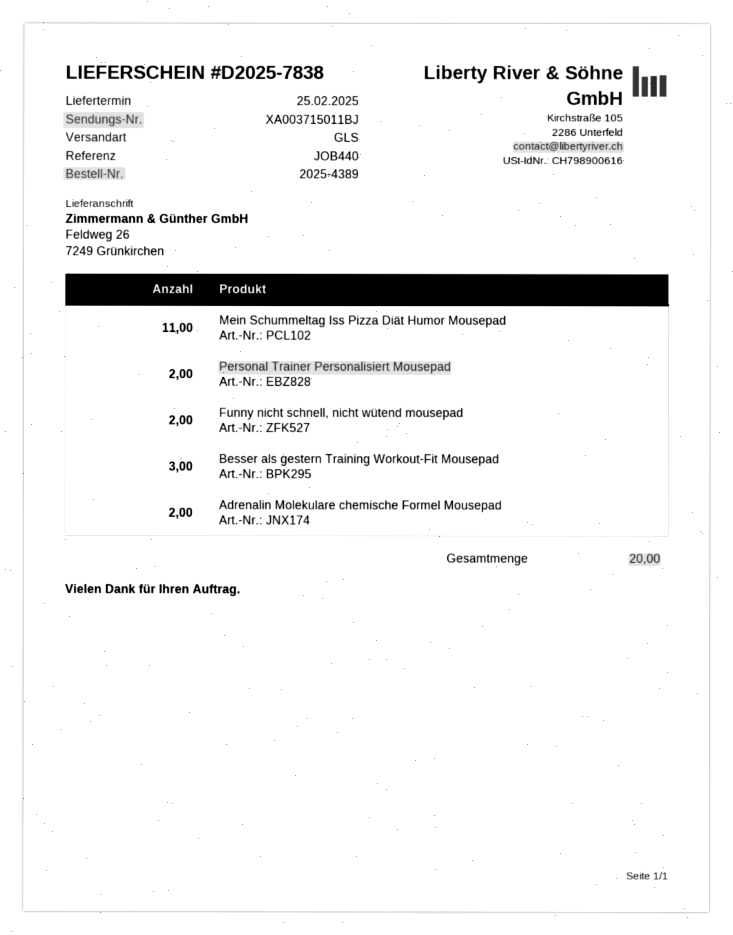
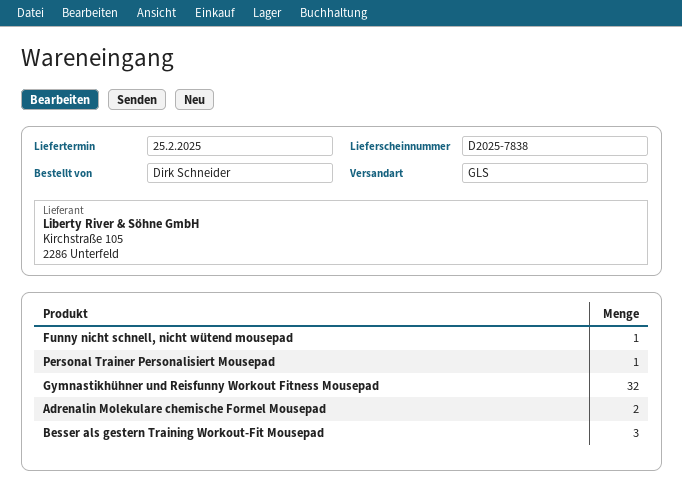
Mein Schummeltag Iss Pizza Diät Humor Mousepad: 11 -> none
Personal Trainer Personalisiert Mousepad: 2 -> 1
Funny nicht schnell, nicht wütend mousepad: 2 -> 1
Gymnastikhühner und Reisfunny Workout Fitness Mousepad: none -> 32

